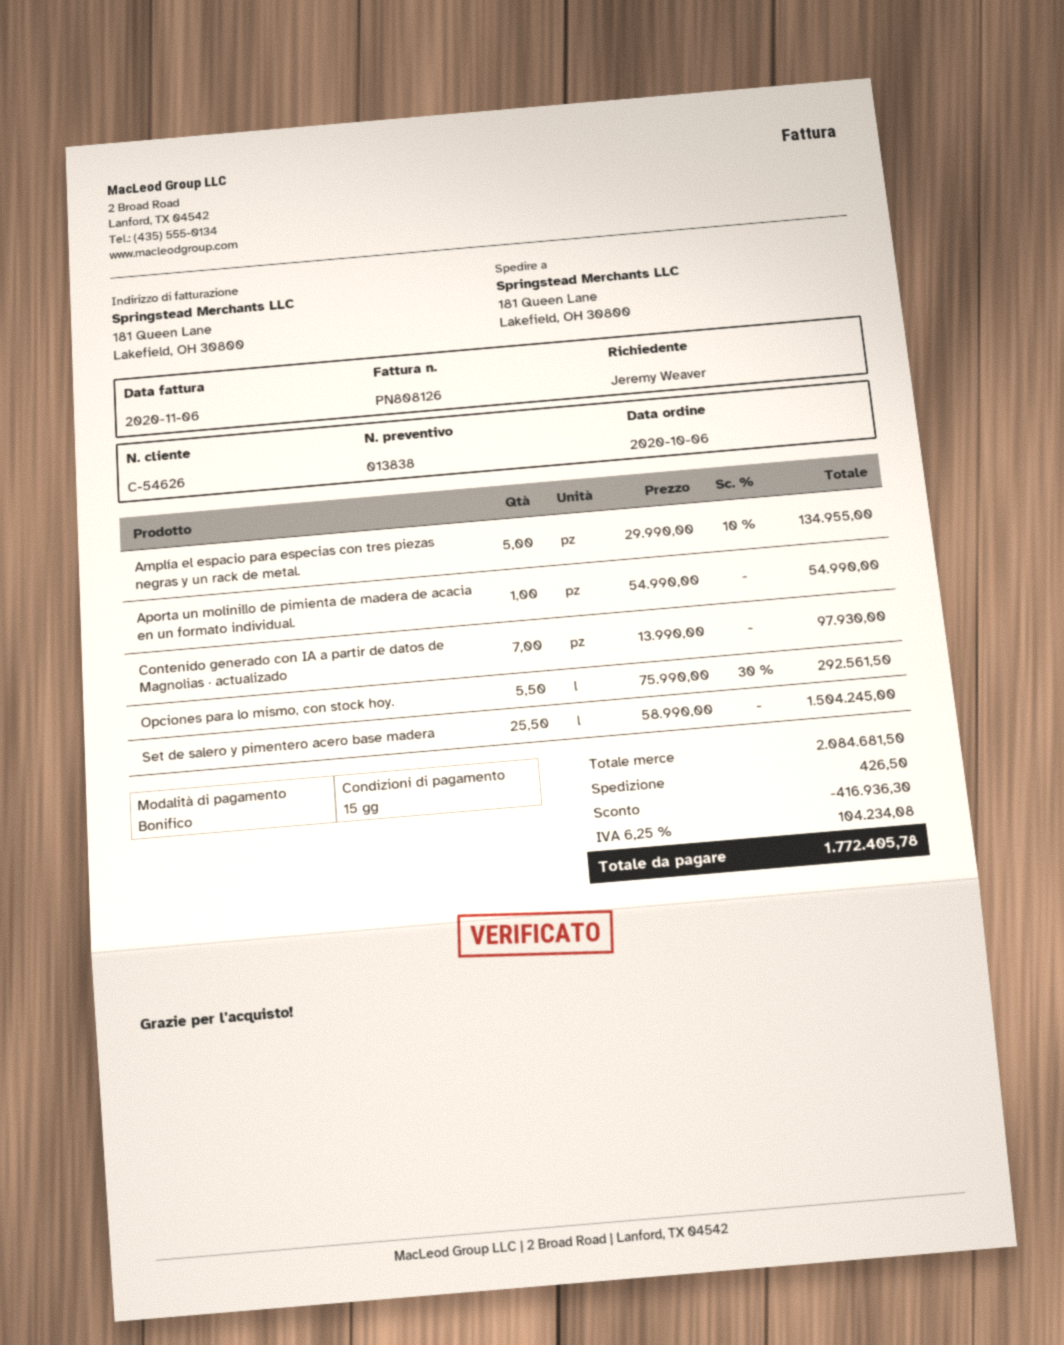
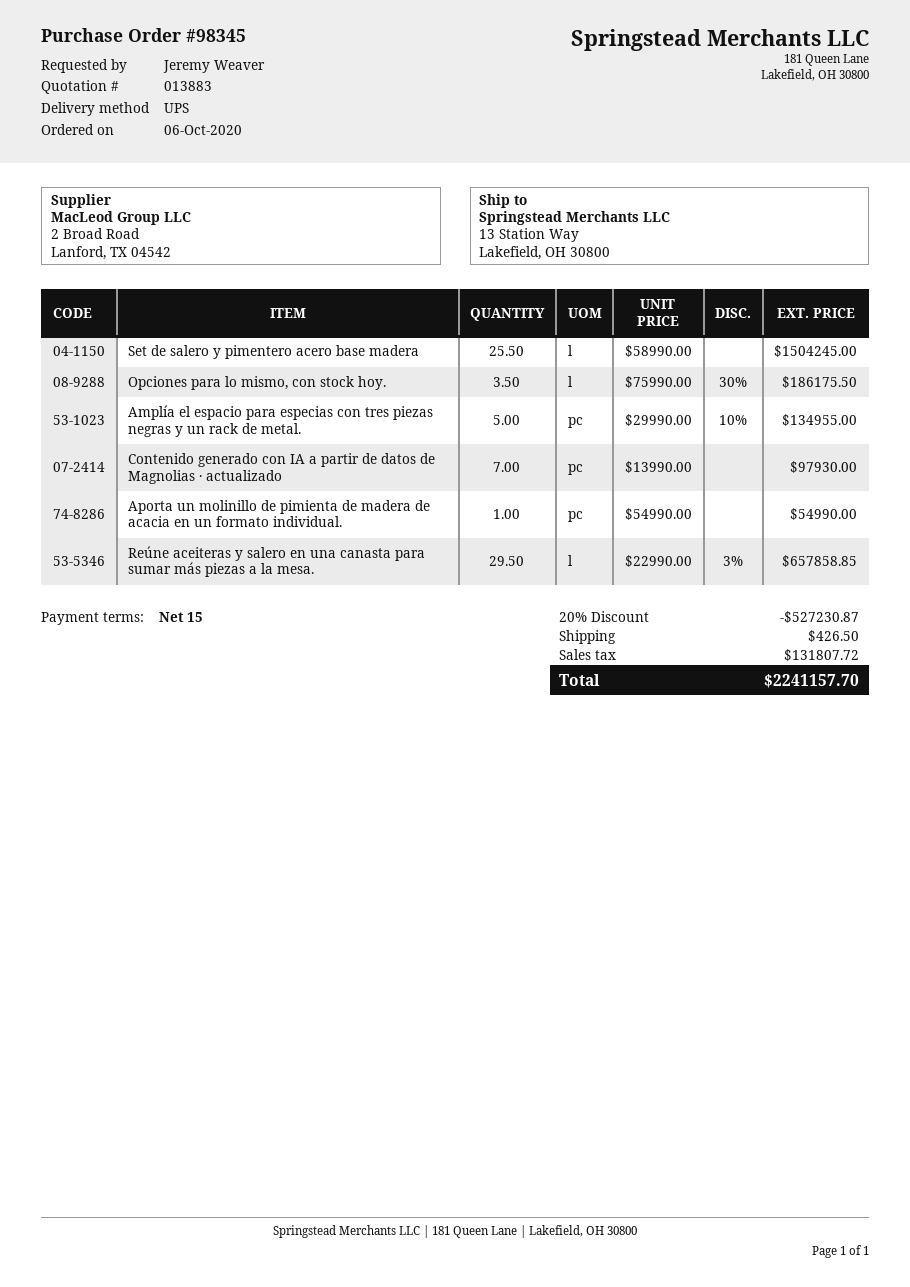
quote number: 013838 -> 013883
ship to: 181 Queen Lane, Lakefield, OH 30800 -> 13 Station Way, Lakefield, OH 30800
Opciones para lo mismo, con stock hoy.: 5.5 x 75990.00 - 30% = 292561.50 -> 3.5 x 75990.00 - 30% = 186175.50
Reúne aceiteras y salero en una canasta para sumar más piezas a la mesa.: none -> 29.5 x 22990.00 - 3% = 657858.85
discount: 416936.30 -> 527230.87
tax: 104234.08 -> 131807.72
total: 1772405.78 -> 2241157.70

